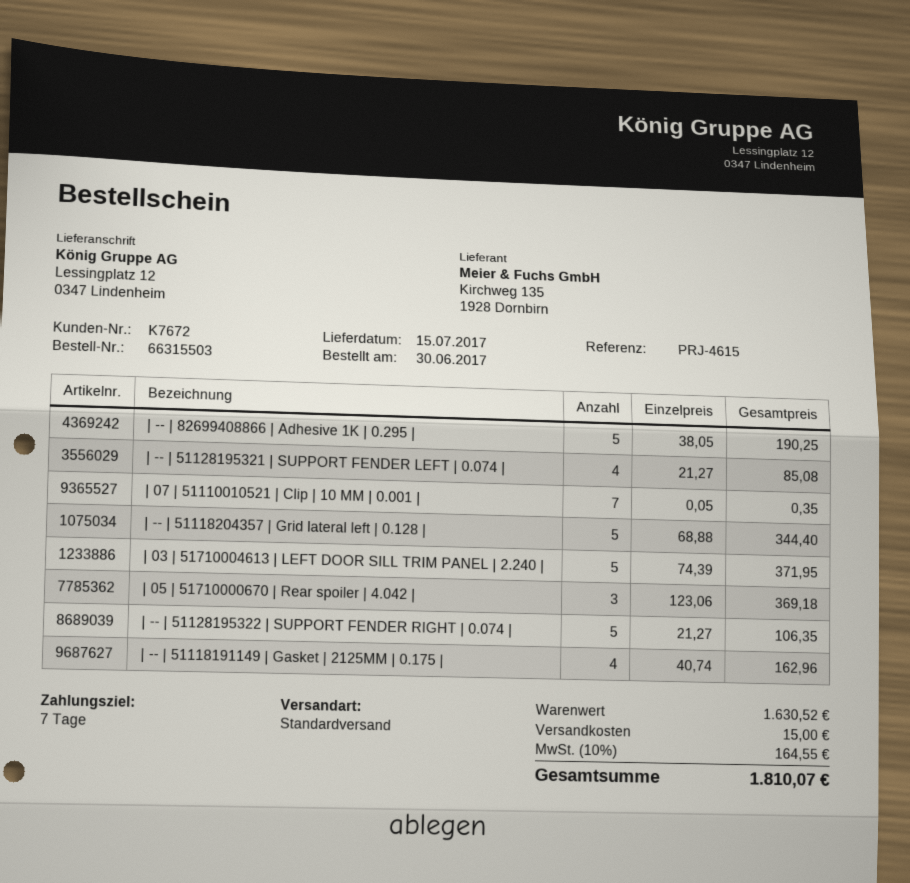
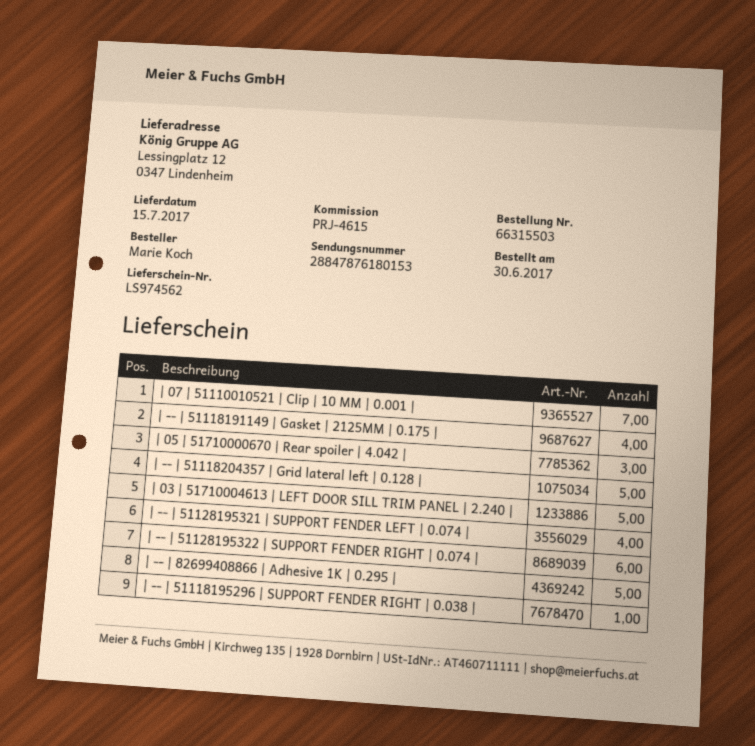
| -- | 51128195322 | SUPPORT FENDER RIGHT | 0.074 |: 5 -> 6
| -- | 51118195296 | SUPPORT FENDER RIGHT | 0.038 |: none -> 1

